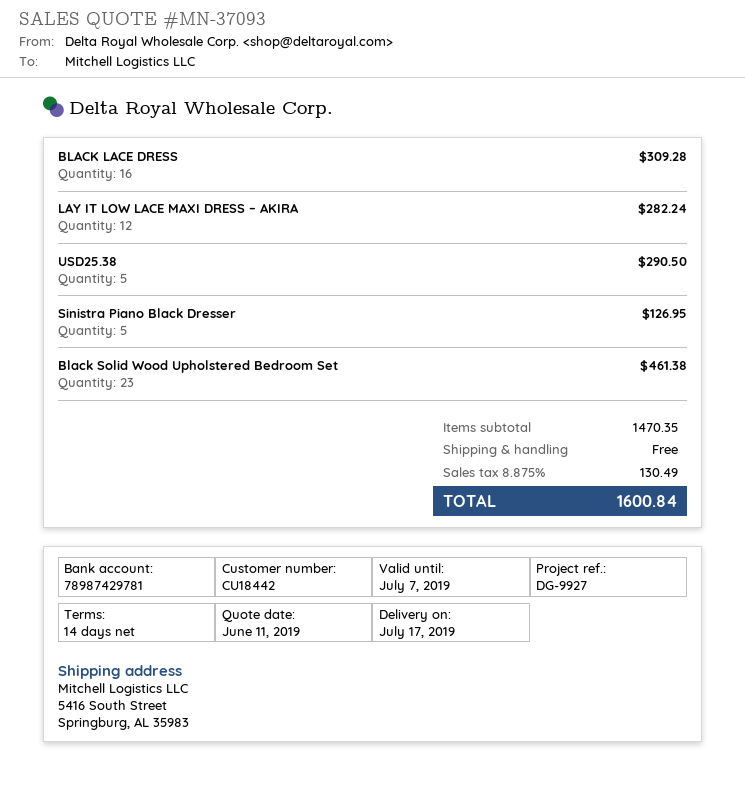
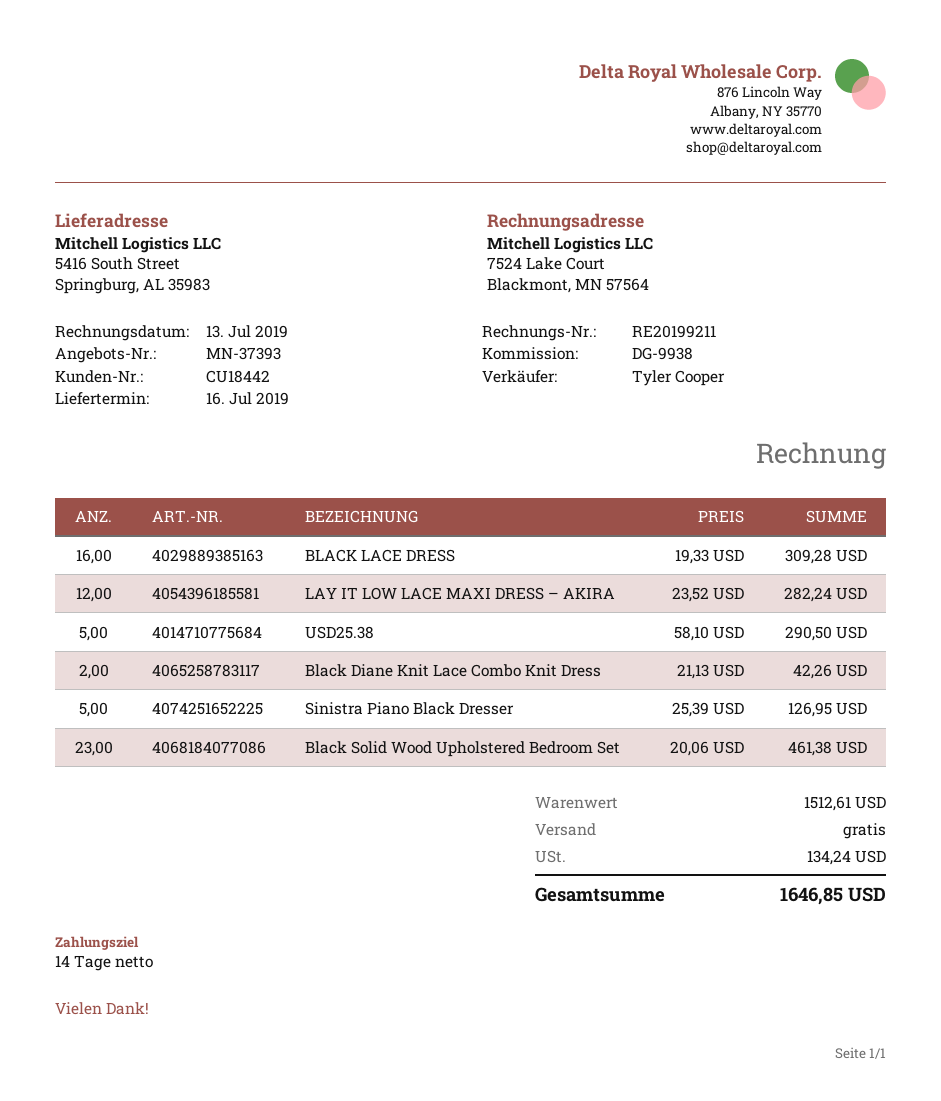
quote number: MN-37093 -> MN-37393
delivery date: 2019-07-17 -> 2019-07-16
reference: DG-9927 -> DG-9938
Black Diane Knit Lace Combo Knit Dress: none -> 2 for 42.26
subtotal: 1470.35 -> 1512.61
tax: 130.49 -> 134.24
total: 1600.84 -> 1646.85

